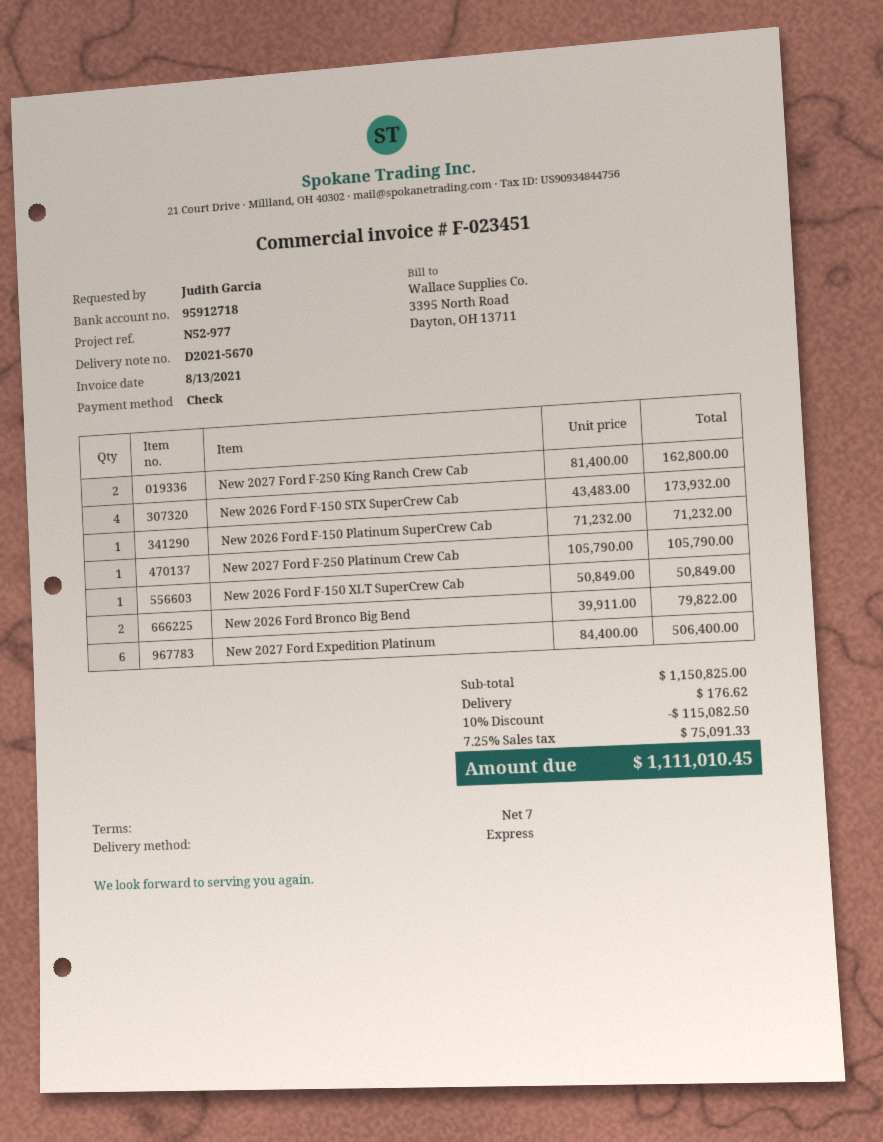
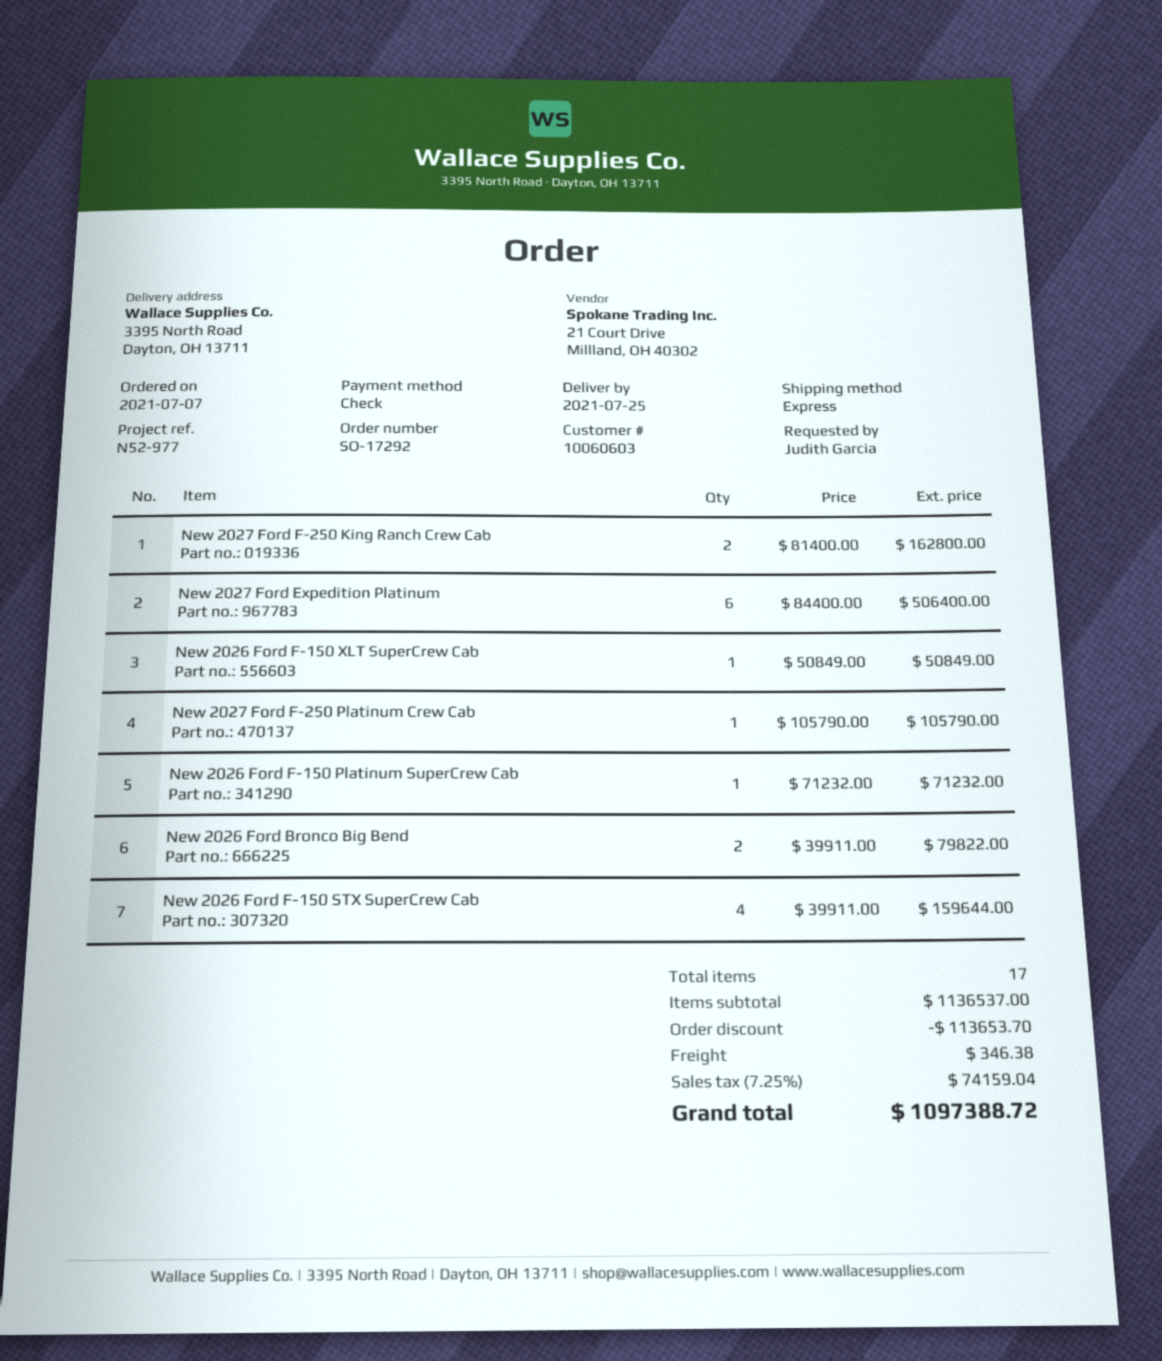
New 2026 Ford F-150 STX SuperCrew Cab: 4 x 43483.00 = 173932.00 -> 4 x 39911.00 = 159644.00
subtotal: 1150825.00 -> 1136537.00
discount: 115082.50 -> 113653.70
shipping: 176.62 -> 346.38
tax: 7.25% = 75091.33 -> 7.25% = 74159.04
total: 1111010.45 -> 1097388.72

